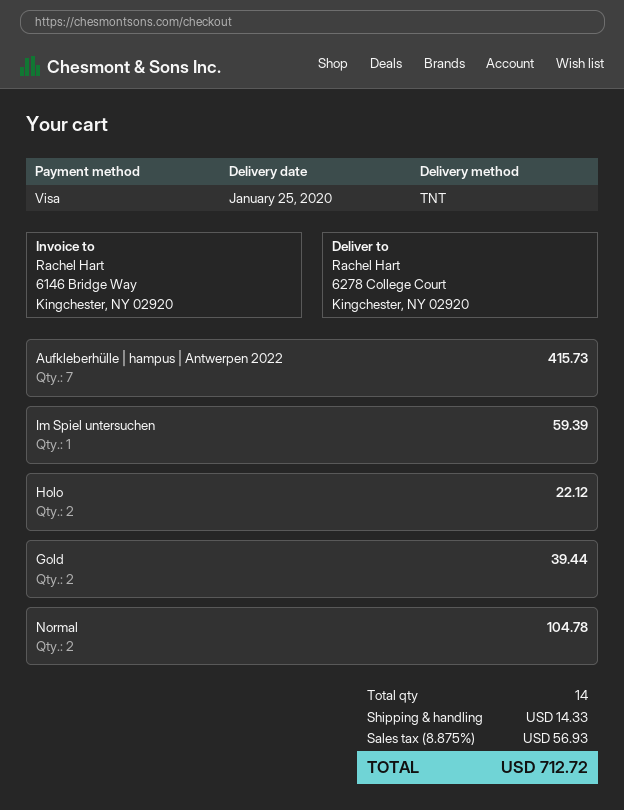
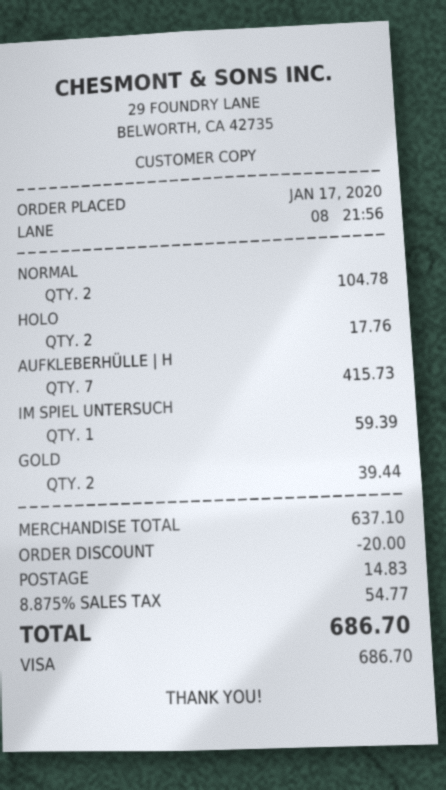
Holo: 2 for 22.12 -> 2 for 17.76
discount: none -> 20.00
shipping: 14.33 -> 14.83
tax: 8.875% = 56.93 -> 8.875% = 54.77
total: 712.72 -> 686.70

